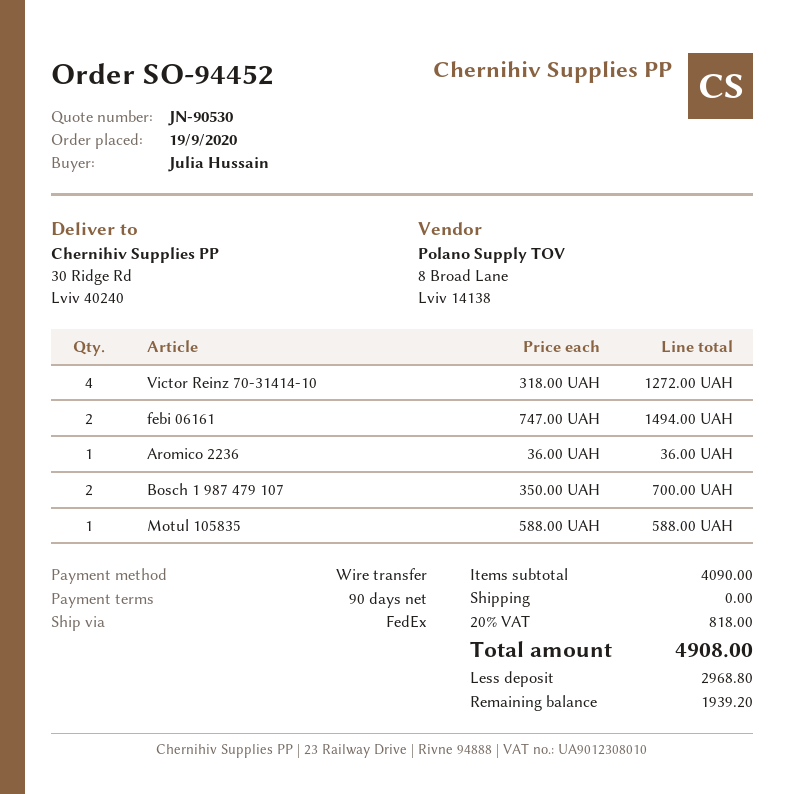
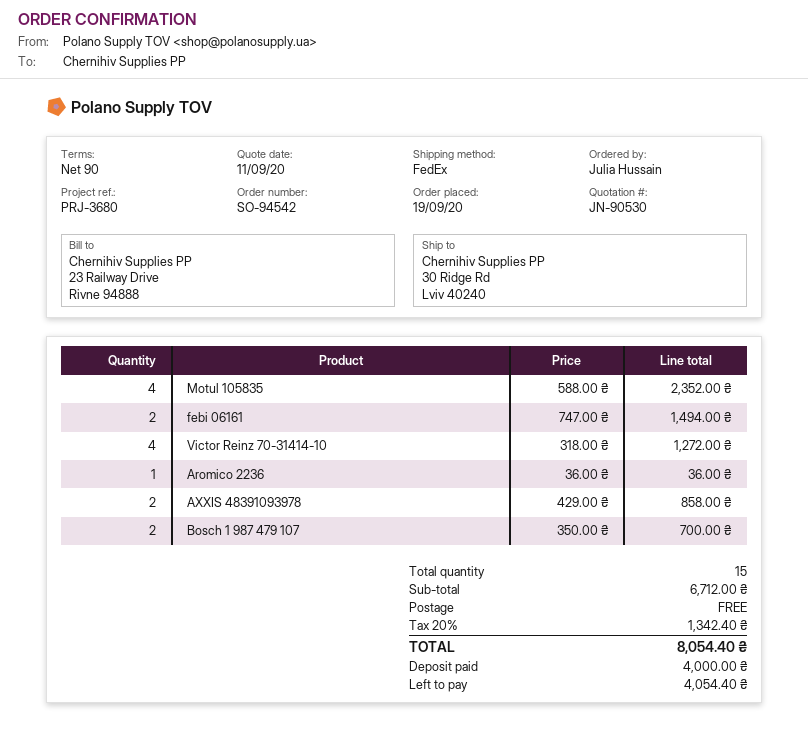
order number: SO-94452 -> SO-94542
Motul 105835: 1 x 588.00 = 588.00 -> 4 x 588.00 = 2352.00
AXXIS 48391093978: none -> 2 x 429.00 = 858.00
subtotal: 4090.00 -> 6712.00
tax: 20% = 818.00 -> 20% = 1342.40
total: 4908.00 -> 8054.40
deposit: 2968.80 -> 4000.00
balance: 1939.20 -> 4054.40

